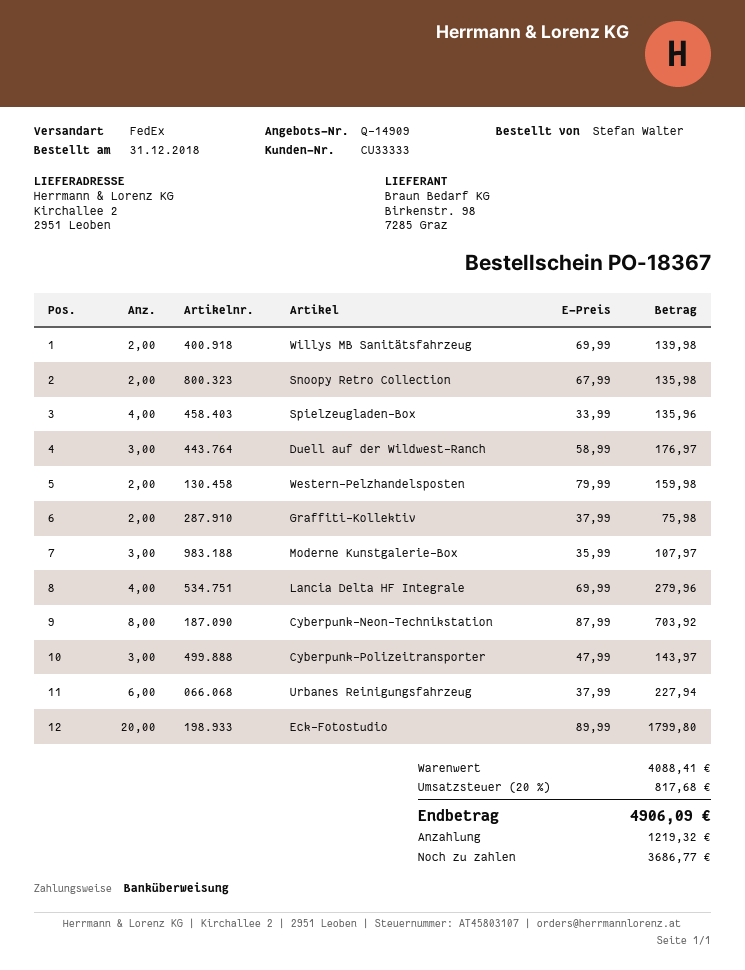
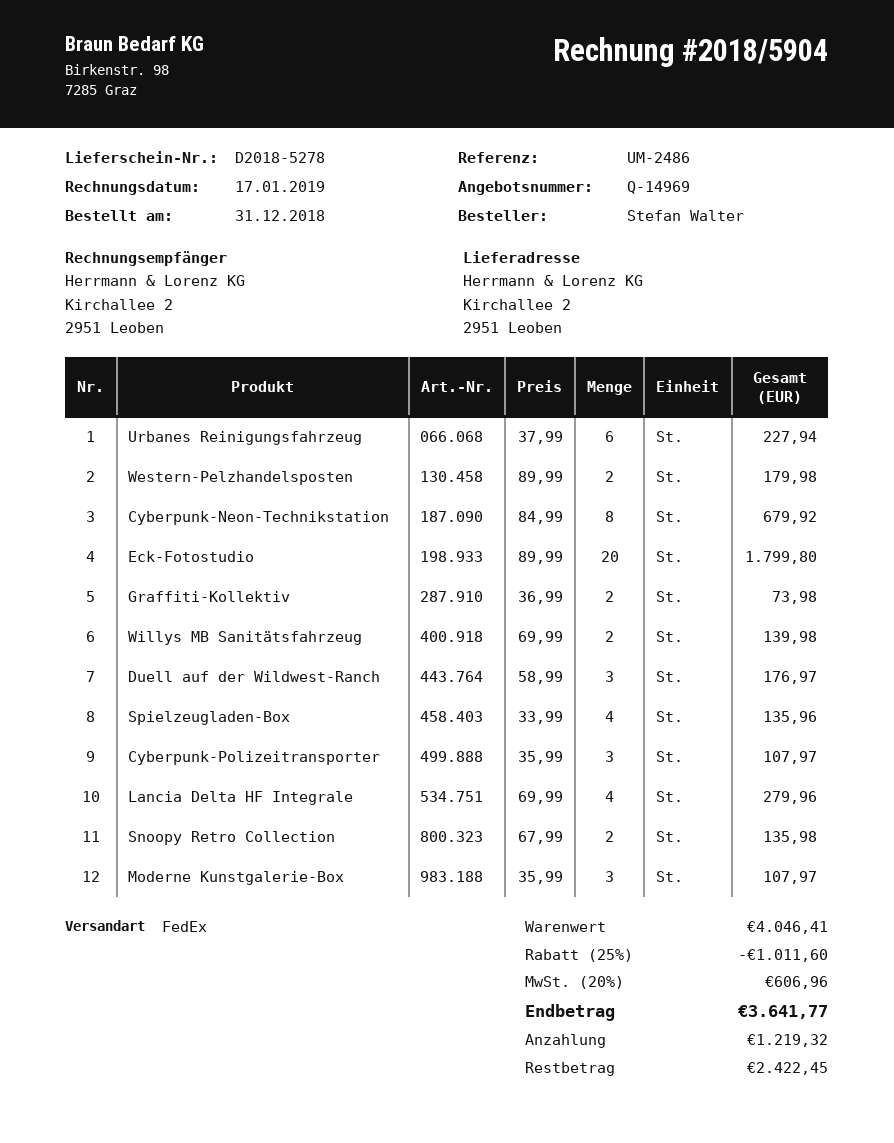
quote number: Q-14909 -> Q-14969
Western-Pelzhandelsposten: 2 x 79.99 = 159.98 -> 2 x 89.99 = 179.98
Graffiti-Kollektiv: 2 x 37.99 = 75.98 -> 2 x 36.99 = 73.98
Cyberpunk-Neon-Technikstation: 8 x 87.99 = 703.92 -> 8 x 84.99 = 679.92
Cyberpunk-Polizeitransporter: 3 x 47.99 = 143.97 -> 3 x 35.99 = 107.97
subtotal: 4088.41 -> 4046.41
discount: none -> 25% = 1011.60
tax: 20% = 817.68 -> 20% = 606.96
total: 4906.09 -> 3641.77
balance: 3686.77 -> 2422.45

